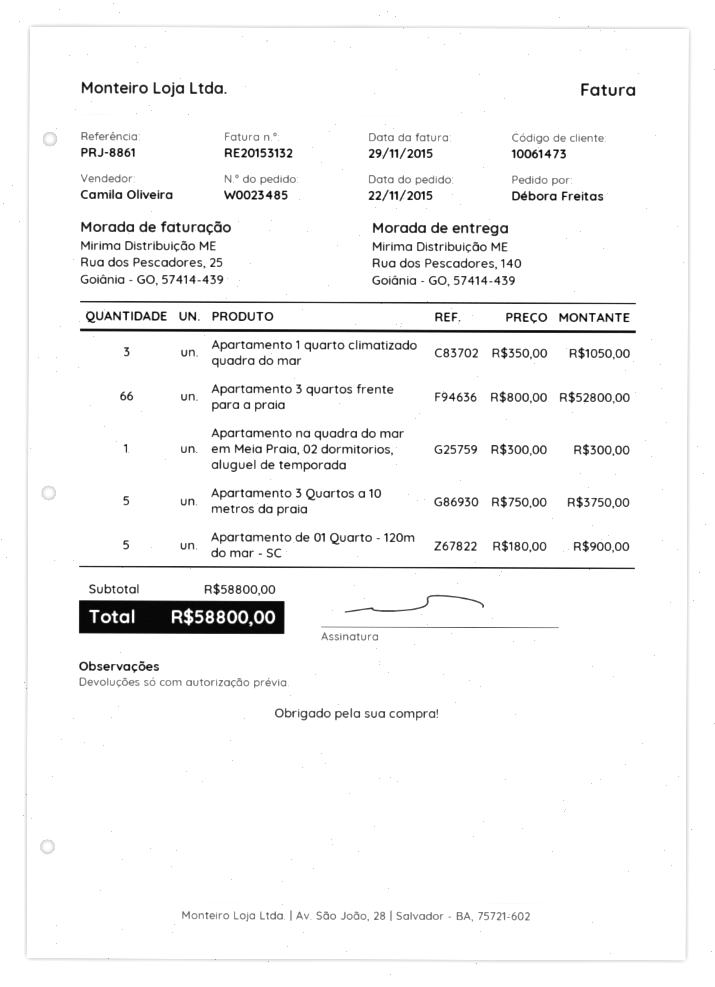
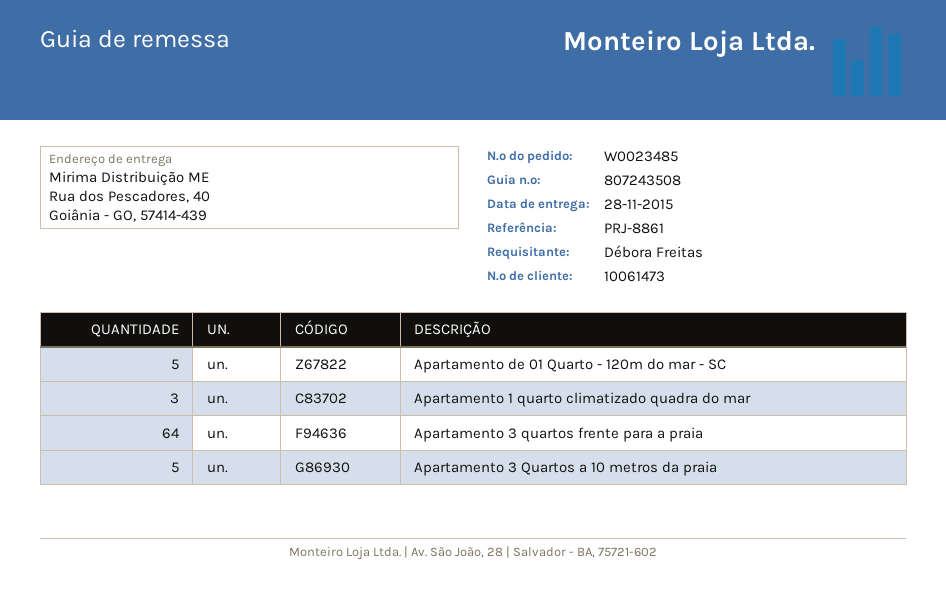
ship to: Rua dos Pescadores, 140, Goiânia - GO, 57414-439 -> Rua dos Pescadores, 40, Goiânia - GO, 57414-439
Apartamento 3 quartos frente para a praia: 66 -> 64
Apartamento na quadra do mar em Meia Praia, 02 dormitorios, aluguel de temporada: 1 -> none

